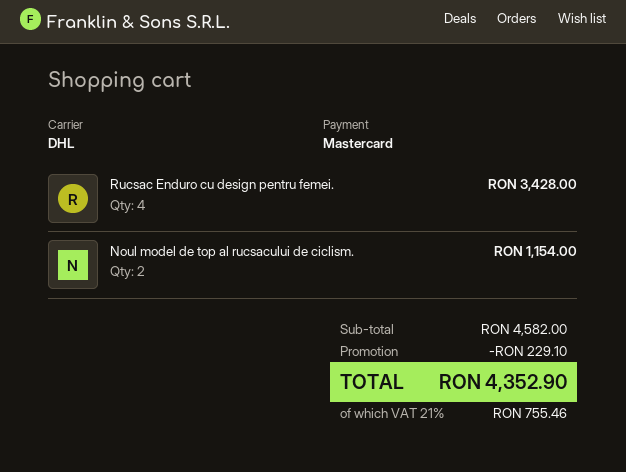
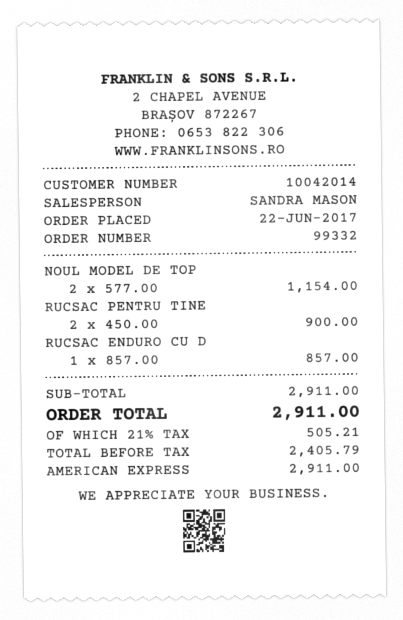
payment method: Mastercard -> American Express
Rucsac Enduro cu design pentru femei.: 4 for 3428.00 -> 1 for 857.00
RUCSAC PENTRU TINE: none -> 2 for 900.00
subtotal: 4582.00 -> 2911.00
discount: 229.10 -> none
tax: 21% = 755.46 -> 21% = 505.21
total: 4352.90 -> 2911.00

